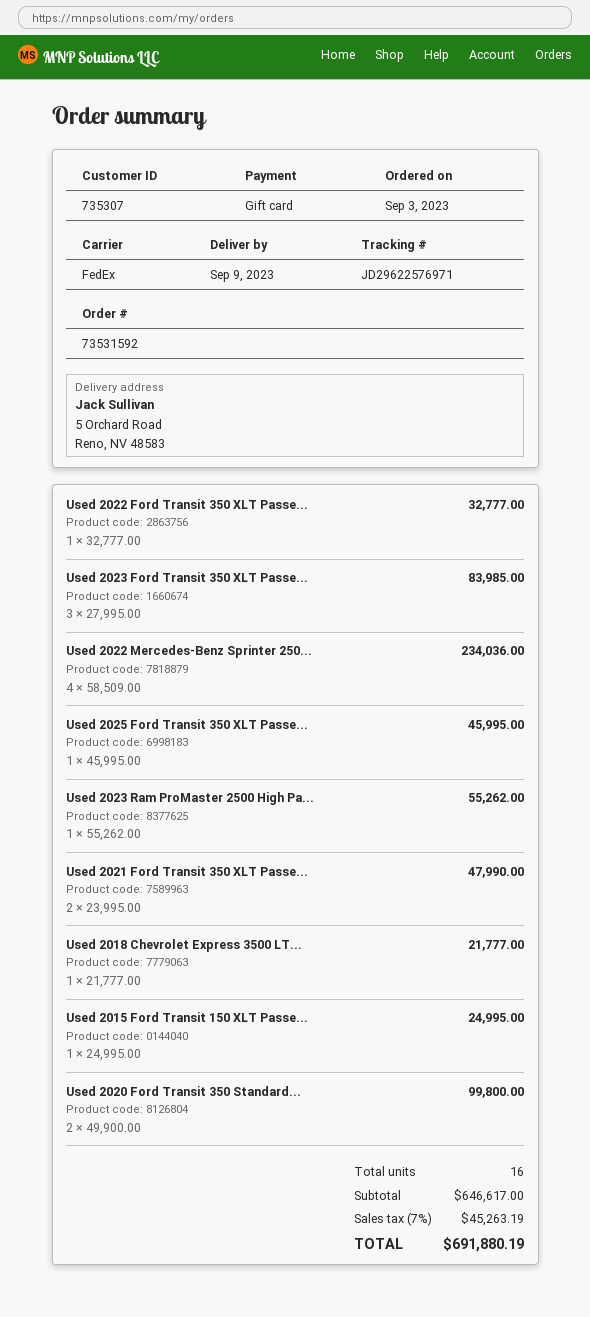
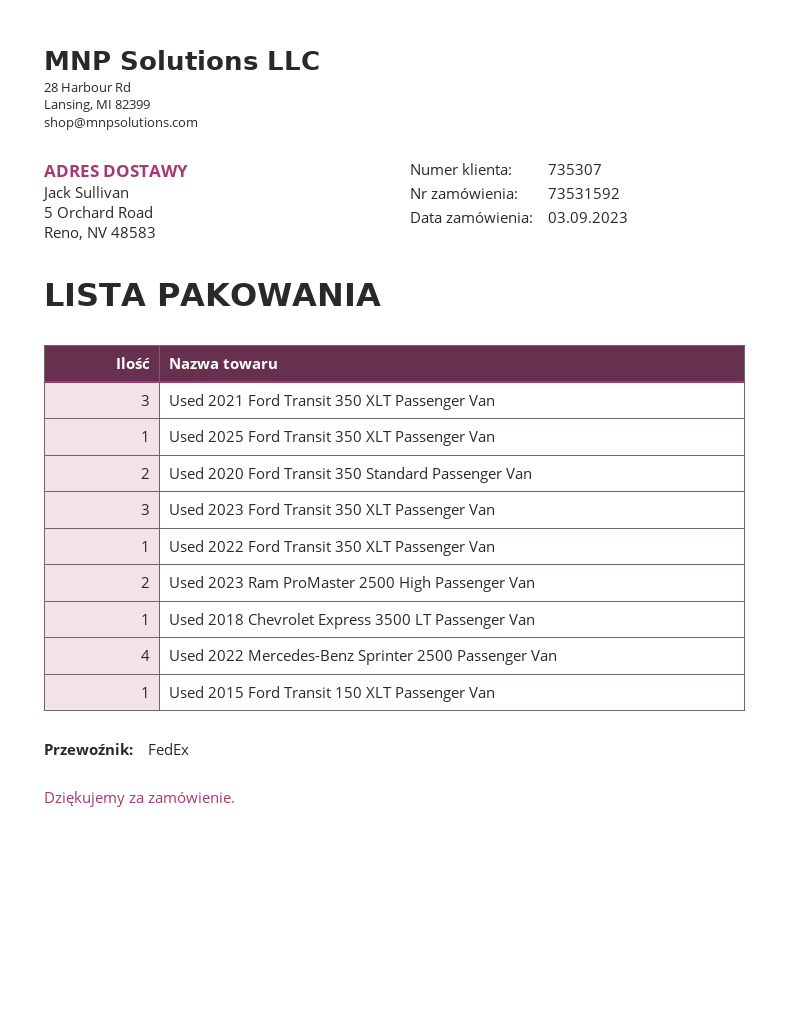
Used 2023 Ram ProMaster 2500 High Pa...: 1 -> 2
Used 2021 Ford Transit 350 XLT Passe...: 2 -> 3

